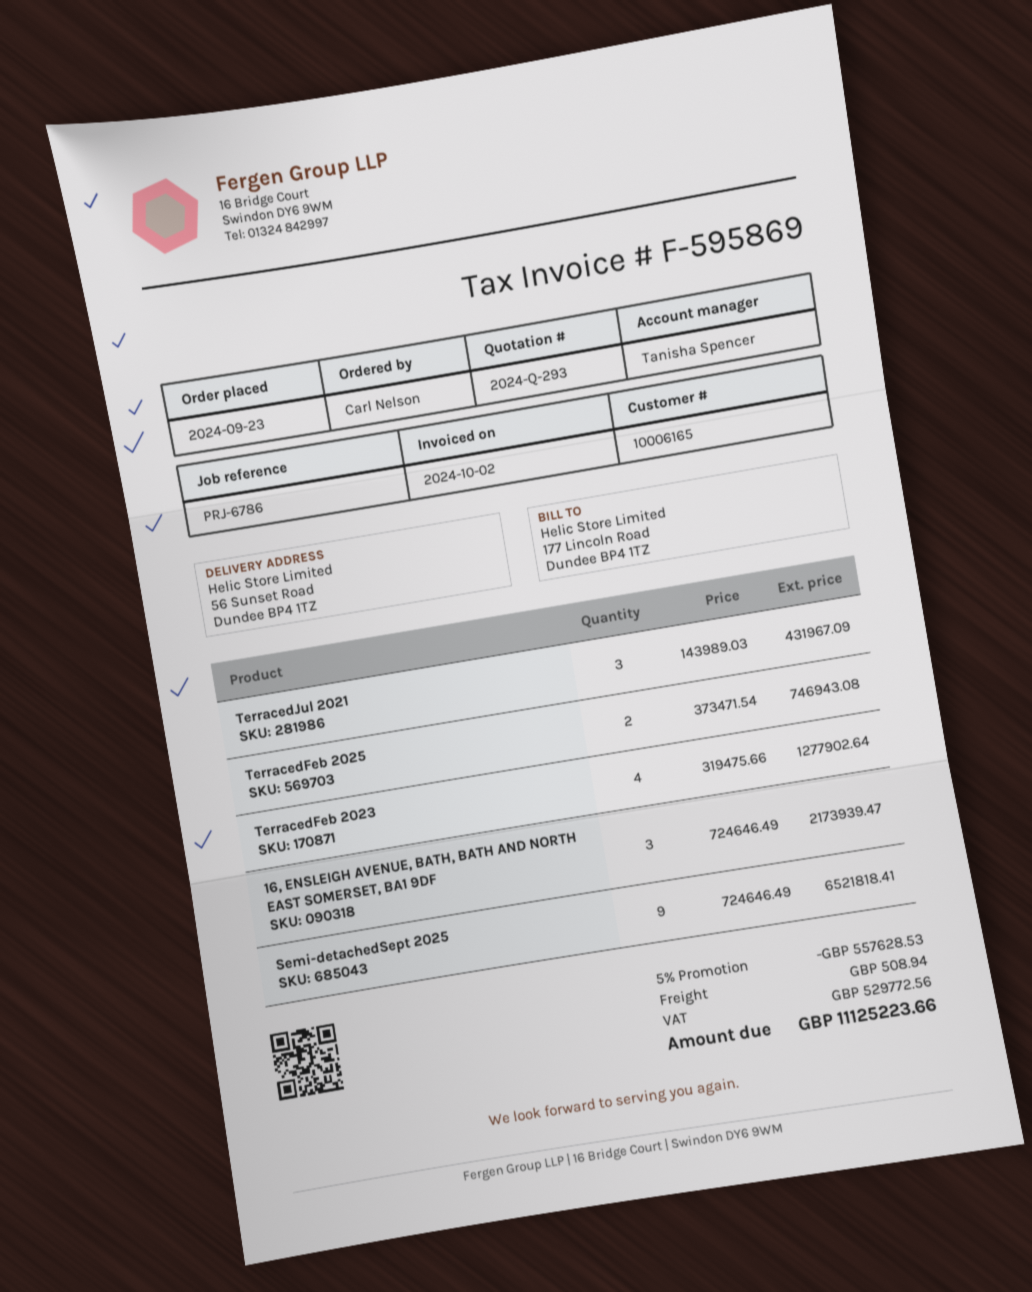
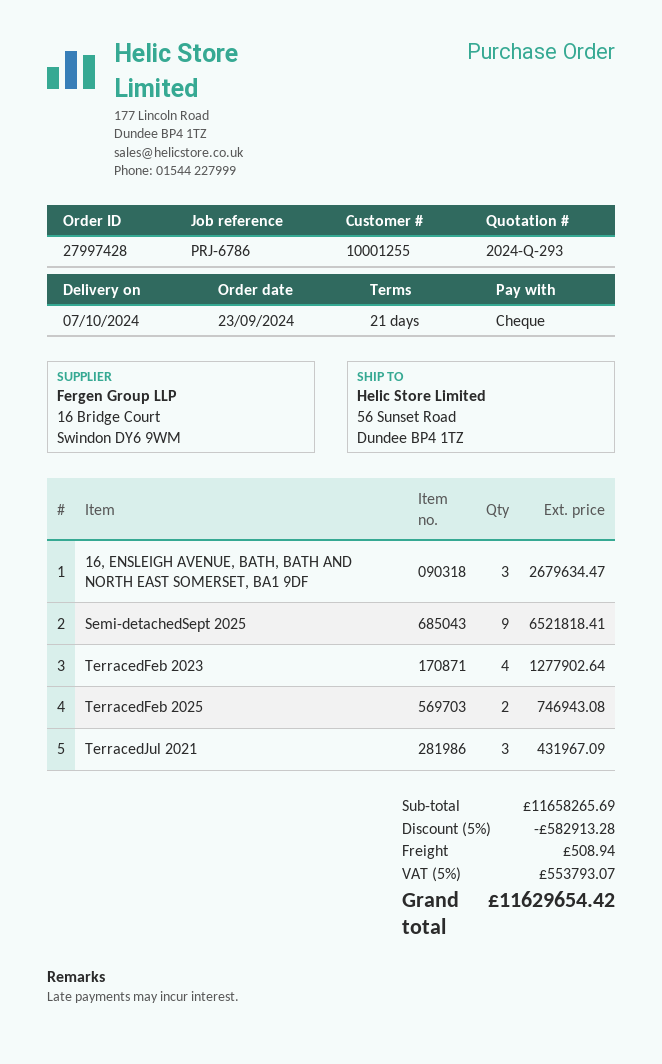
customer number: 10006165 -> 10001255
16, ENSLEIGH AVENUE, BATH, BATH AND NORTH EAST SOMERSET, BA1 9DF: 3 for 2173939.47 -> 3 for 2679634.47
discount: 5% = 557628.53 -> 5% = 582913.28
tax: 529772.56 -> 553793.07
total: 11125223.66 -> 11629654.42

